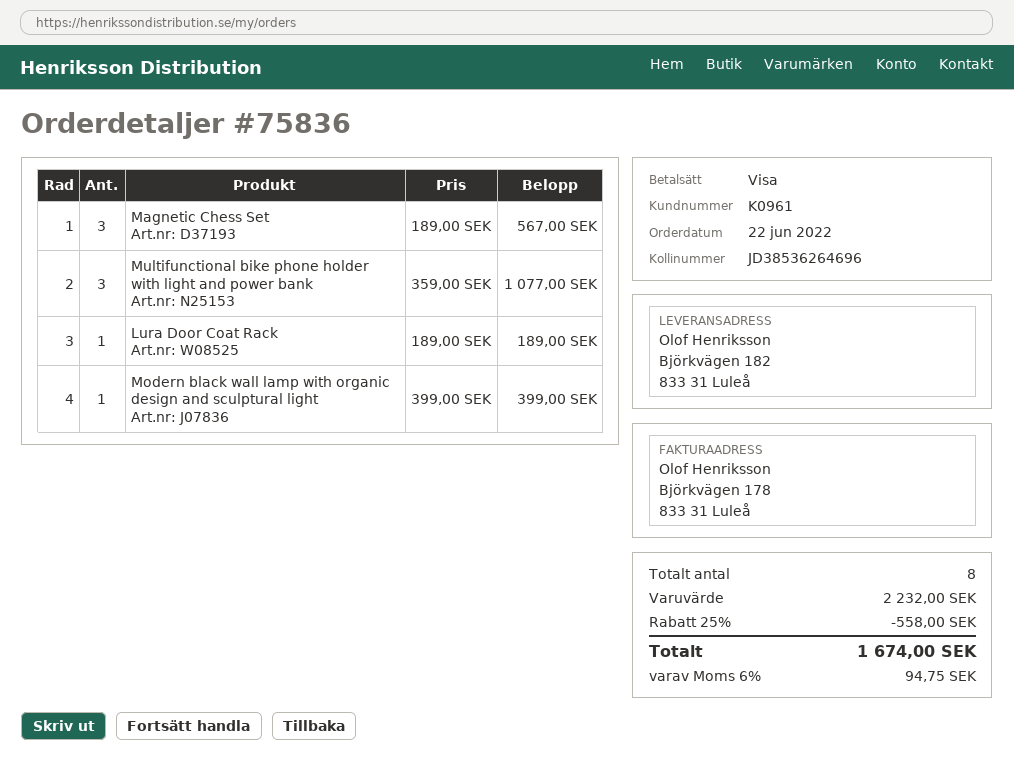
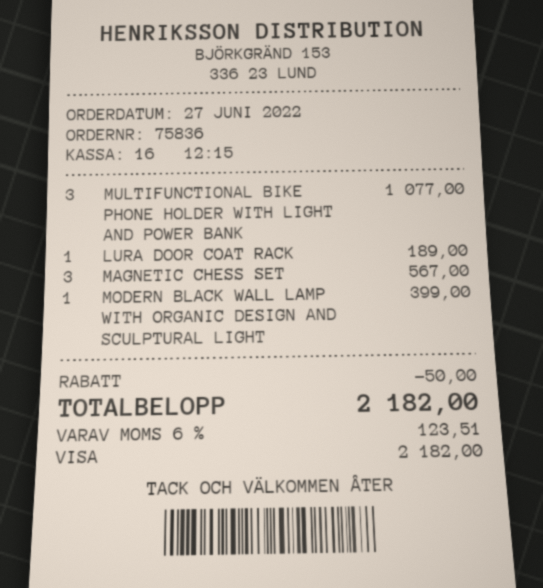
order date: 2022-06-22 -> 2022-06-27
discount: 558.00 -> 50.00
tax: 6% = 94.75 -> 6% = 123.51
total: 1674.00 -> 2182.00

